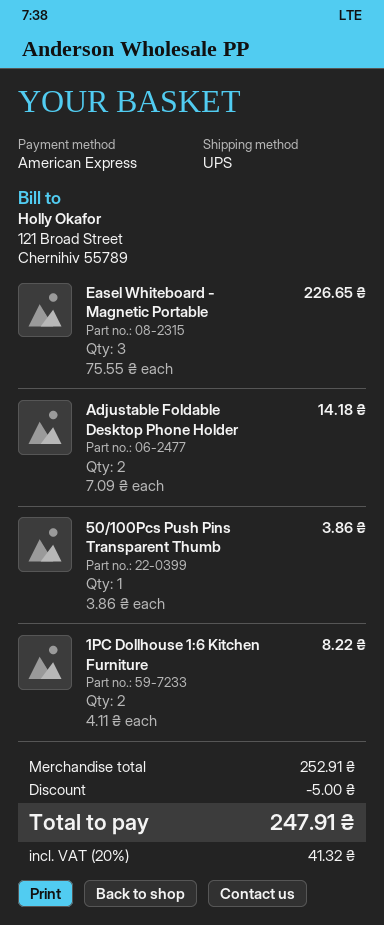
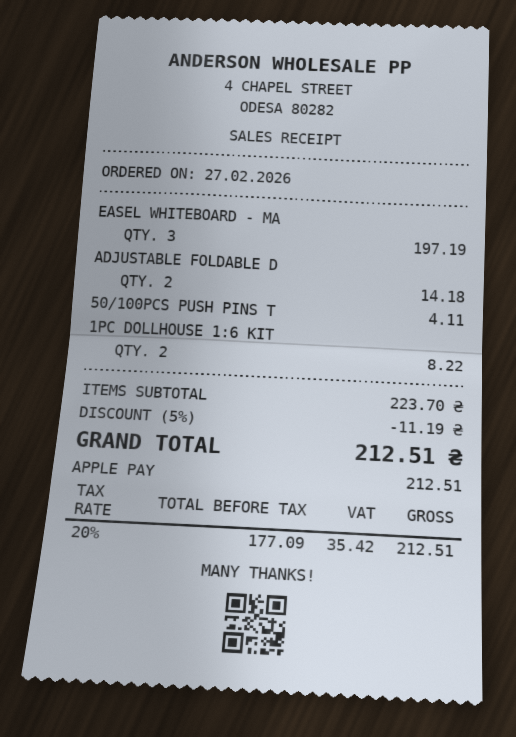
payment method: American Express -> Apple Pay
Easel Whiteboard - Magnetic Portable: 3 for 226.65 -> 3 for 197.19
50/100Pcs Push Pins Transparent Thumb: 1 for 3.86 -> 1 for 4.11
subtotal: 252.91 -> 223.70
discount: 5.00 -> 11.19
tax: 20% = 41.32 -> 20% = 35.42
total: 247.91 -> 212.51

